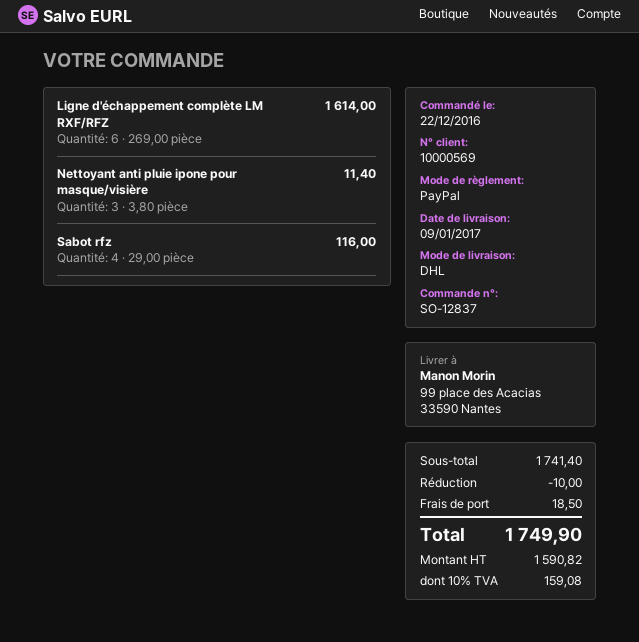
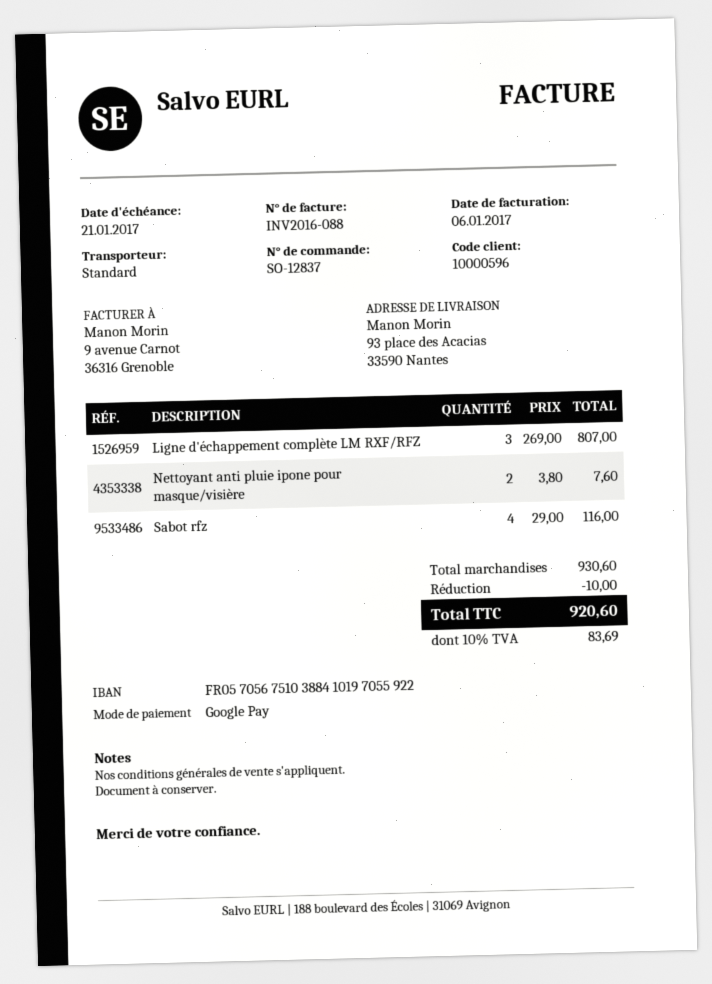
customer number: 10000569 -> 10000596
payment method: PayPal -> Google Pay
shipping method: DHL -> standard
ship to: 99 place des Acacias, 33590 Nantes -> 93 place des Acacias, 33590 Nantes
Ligne d'échappement complète LM RXF/RFZ: 6 x 269.00 = 1614.00 -> 3 x 269.00 = 807.00
Nettoyant anti pluie ipone pour masque/visière: 3 x 3.80 = 11.40 -> 2 x 3.80 = 7.60
subtotal: 1741.40 -> 930.60
shipping: 18.50 -> none
tax: 10% = 159.08 -> 10% = 83.69
total: 1749.90 -> 920.60

